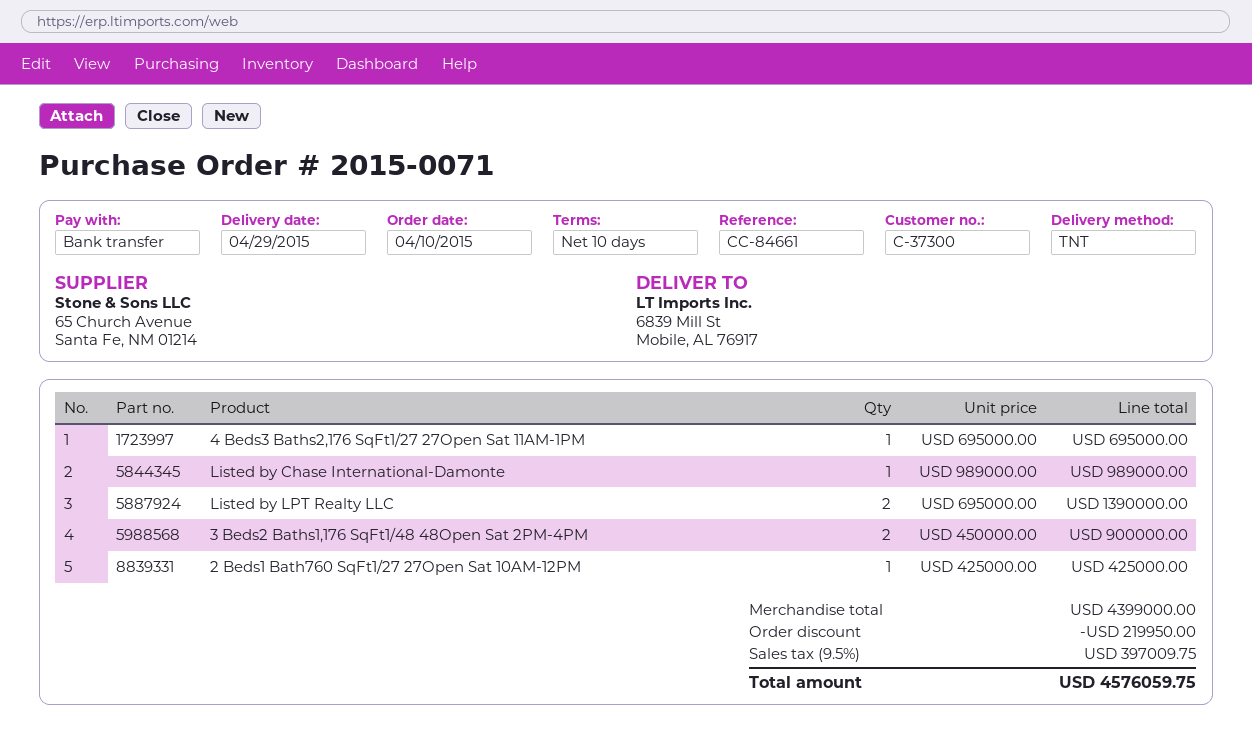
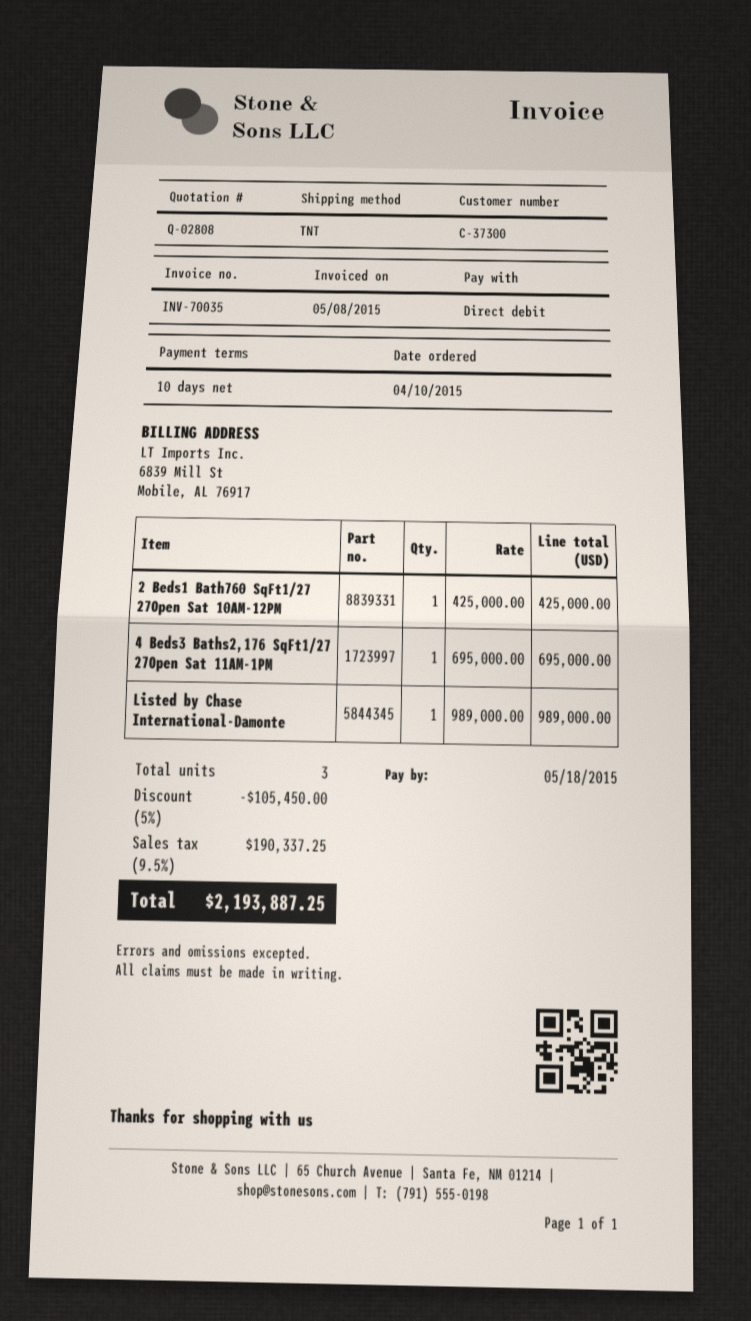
payment method: bank transfer -> direct debit
Listed by LPT Realty LLC: 2 x 695000.00 = 1390000.00 -> none
3 Beds2 Baths1,176 SqFt1/48 48Open Sat 2PM-4PM: 2 x 450000.00 = 900000.00 -> none
discount: 219950.00 -> 105450.00
tax: 9.5% = 397009.75 -> 9.5% = 190337.25
total: 4576059.75 -> 2193887.25

